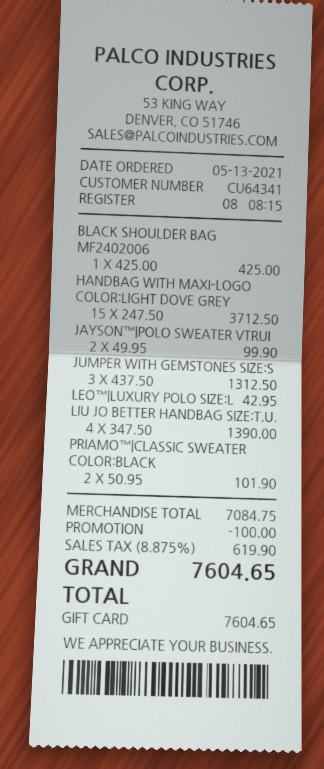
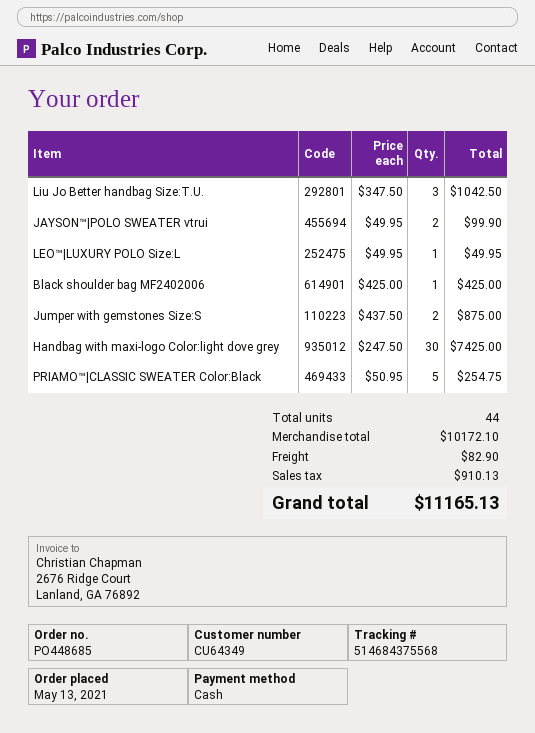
customer number: CU64341 -> CU64349
payment method: gift card -> cash
HANDBAG WITH MAXI-LOGO COLOR:LIGHT DOVE GREY: 15 x 247.50 = 3712.50 -> 30 x 247.50 = 7425.00
JUMPER WITH GEMSTONES SIZE:S: 3 x 437.50 = 1312.50 -> 2 x 437.50 = 875.00
LEO™|LUXURY POLO SIZE:L: 1 x 42.95 = 42.95 -> 1 x 49.95 = 49.95
LIU JO BETTER HANDBAG SIZE:T.U.: 4 x 347.50 = 1390.00 -> 3 x 347.50 = 1042.50
PRIAMO™|CLASSIC SWEATER COLOR:BLACK: 2 x 50.95 = 101.90 -> 5 x 50.95 = 254.75
subtotal: 7084.75 -> 10172.10
discount: 100.00 -> none
shipping: none -> 82.90
tax: 619.90 -> 910.13
total: 7604.65 -> 11165.13

